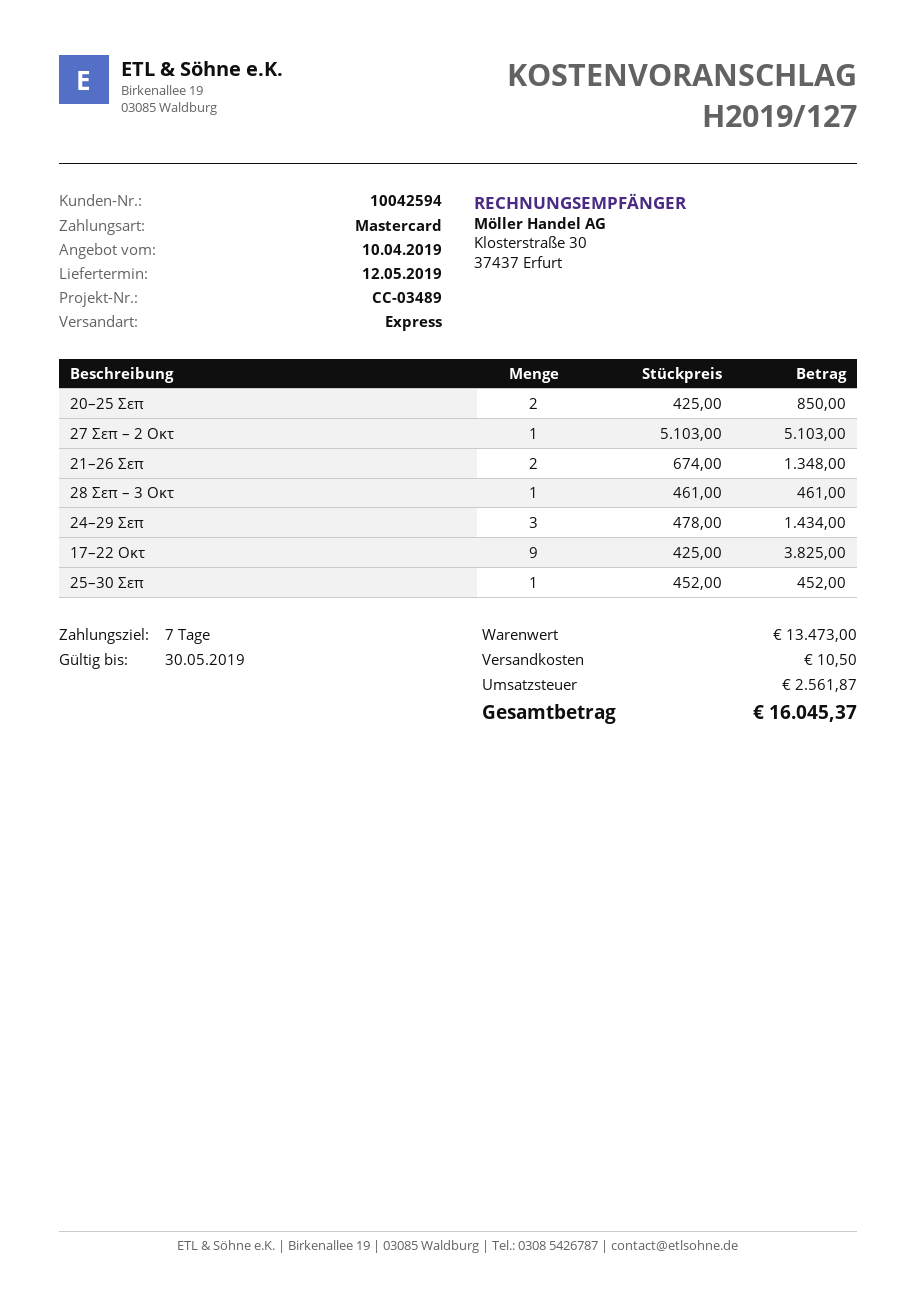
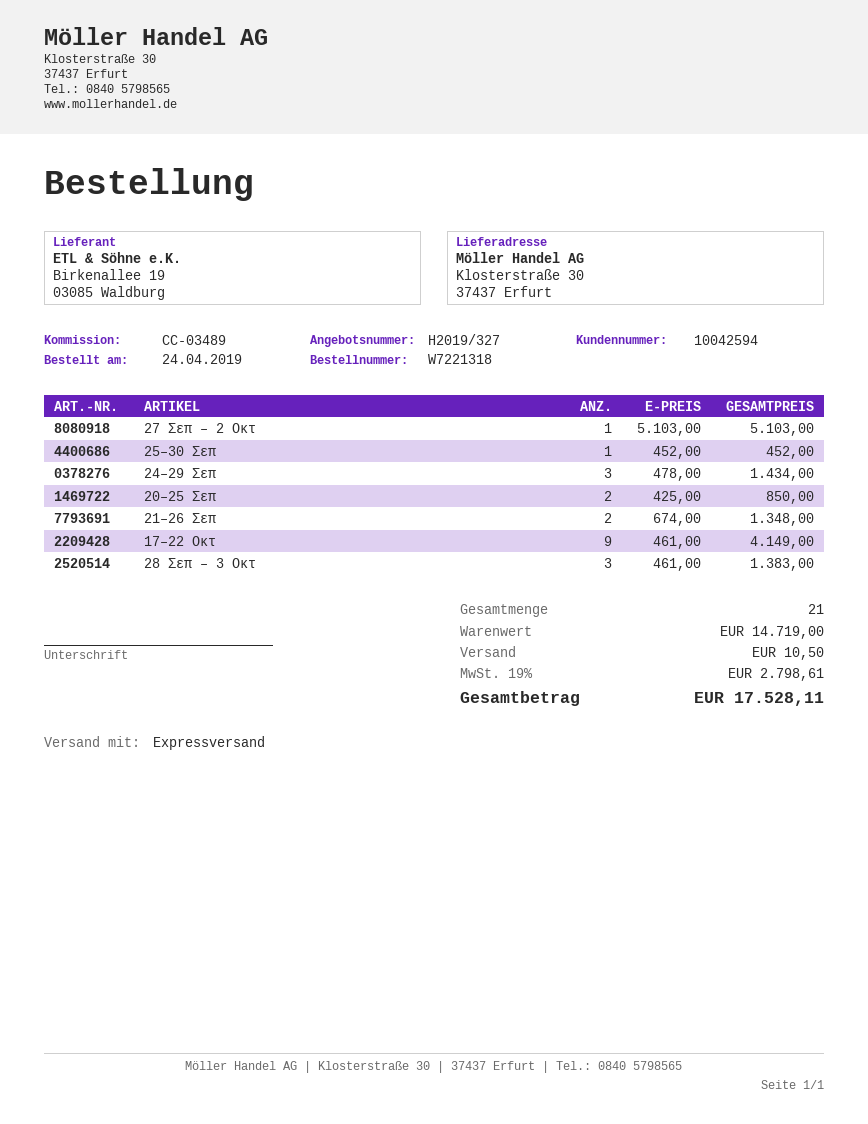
quote number: H2019/127 -> H2019/327
28 Σεπ – 3 Οκτ: 1 x 461.00 = 461.00 -> 3 x 461.00 = 1383.00
17–22 Οκτ: 9 x 425.00 = 3825.00 -> 9 x 461.00 = 4149.00
subtotal: 13473.00 -> 14719.00
tax: 2561.87 -> 2798.61
total: 16045.37 -> 17528.11

